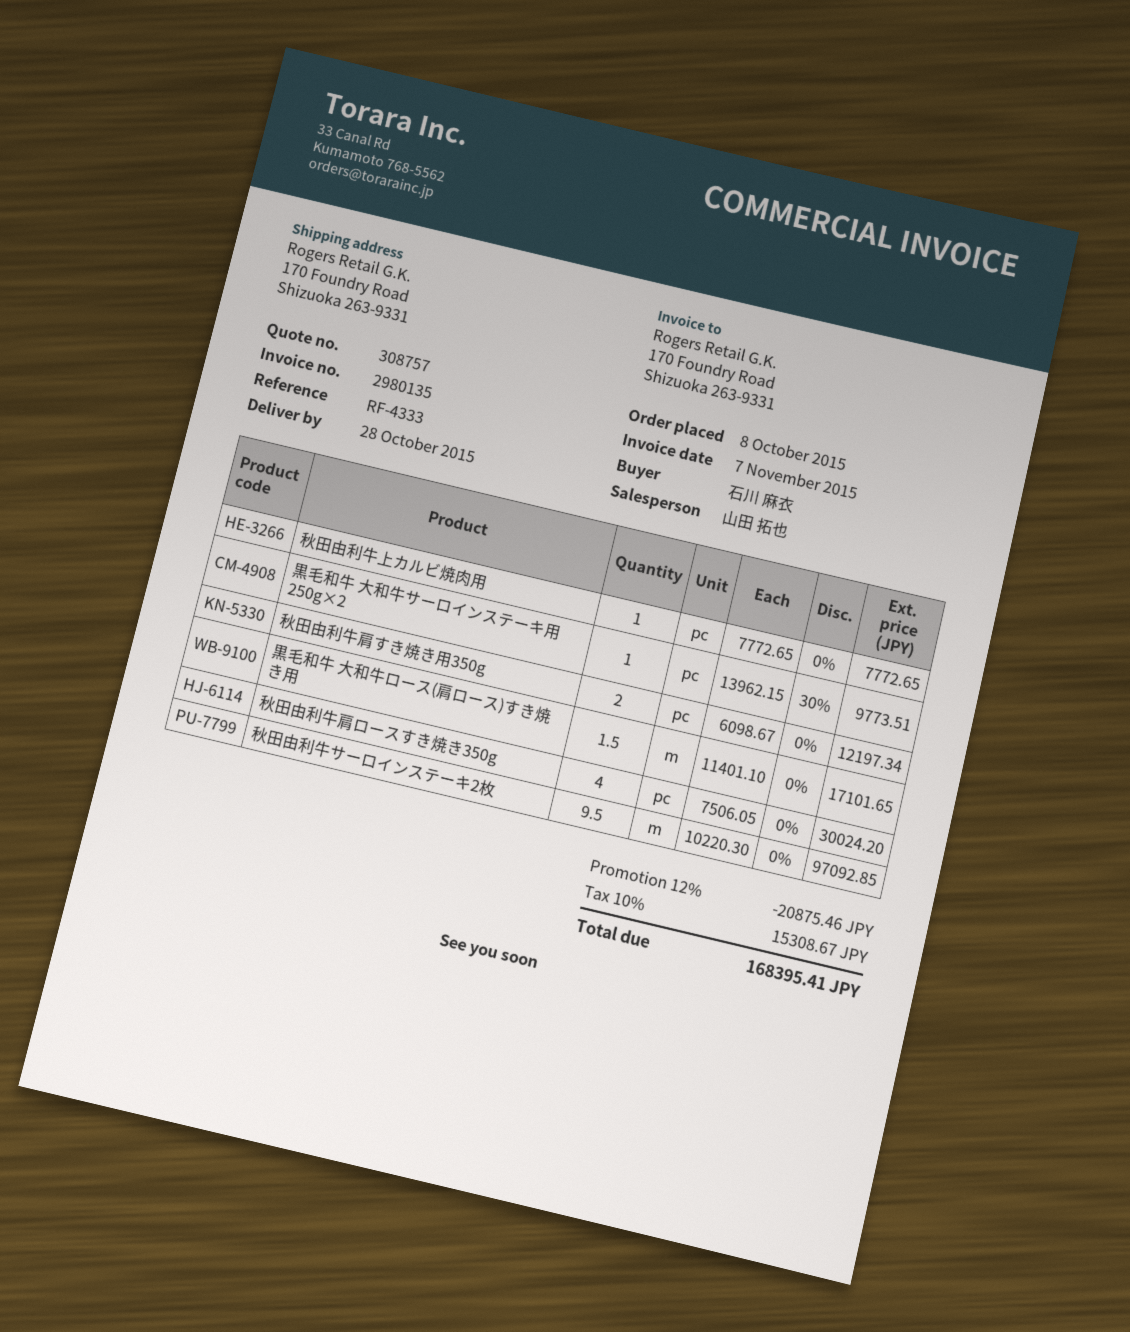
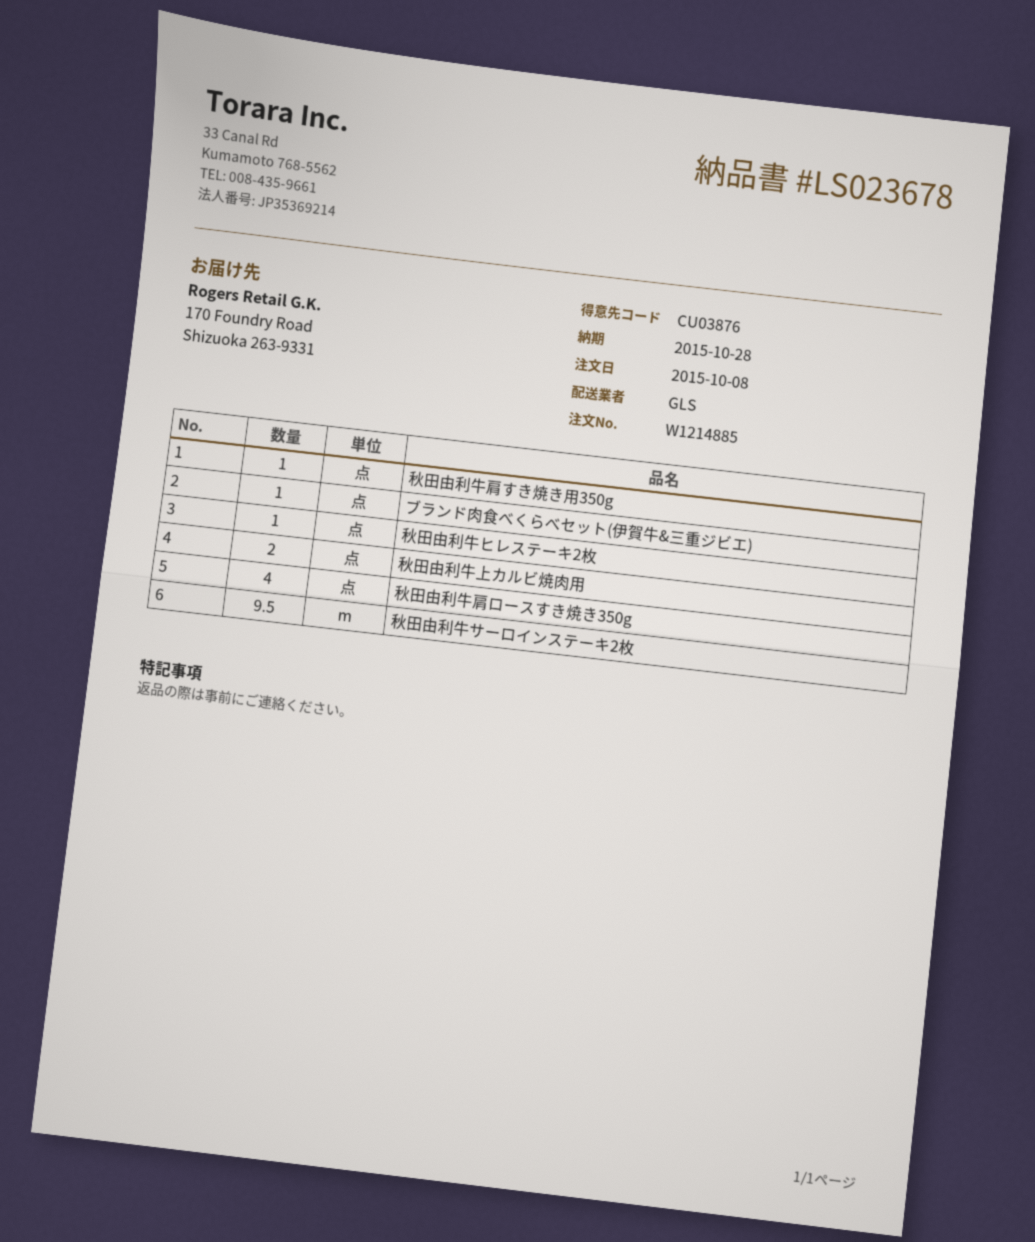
秋田由利牛上カルビ焼肉用: 1 -> 2
黒毛和牛 大和牛サーロインステーキ用 250g×2: 1 -> none
秋田由利牛肩すき焼き用350g: 2 -> 1
黒毛和牛 大和牛ロース(肩ロース)すき焼き用: 1.5 -> none
ブランド肉食べくらべセット(伊賀牛&三重ジビエ): none -> 1
秋田由利牛ヒレステーキ2枚: none -> 1

